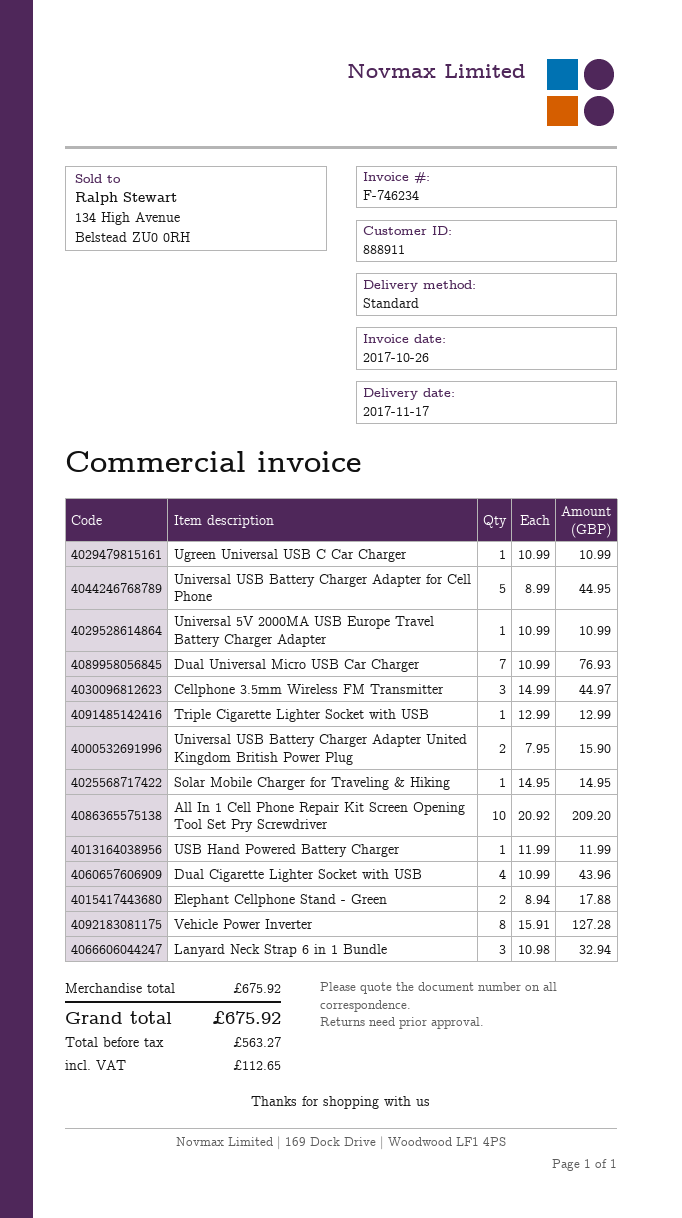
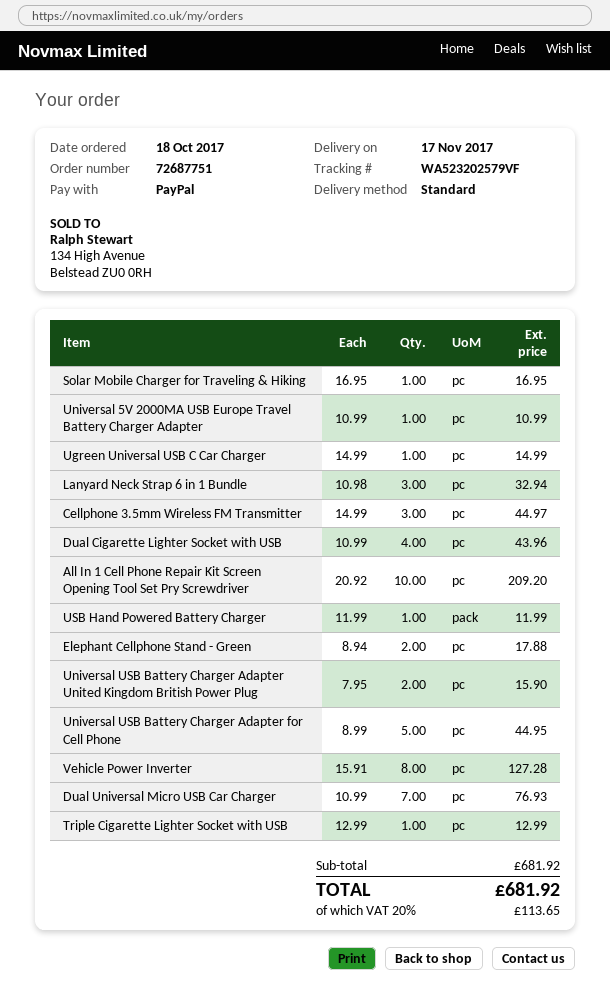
Ugreen Universal USB C Car Charger: 1 x 10.99 = 10.99 -> 1 x 14.99 = 14.99
Solar Mobile Charger for Traveling & Hiking: 1 x 14.95 = 14.95 -> 1 x 16.95 = 16.95
subtotal: 675.92 -> 681.92
tax: 112.65 -> 113.65
total: 675.92 -> 681.92

